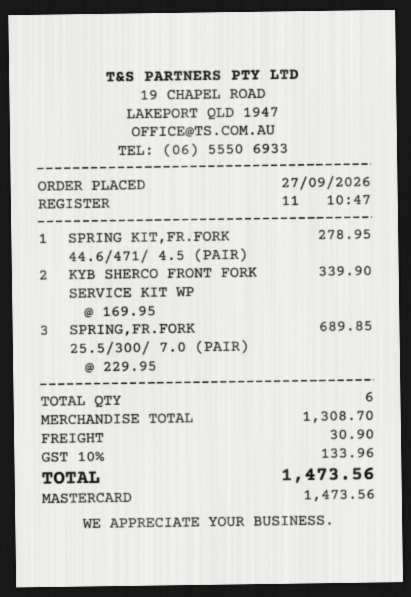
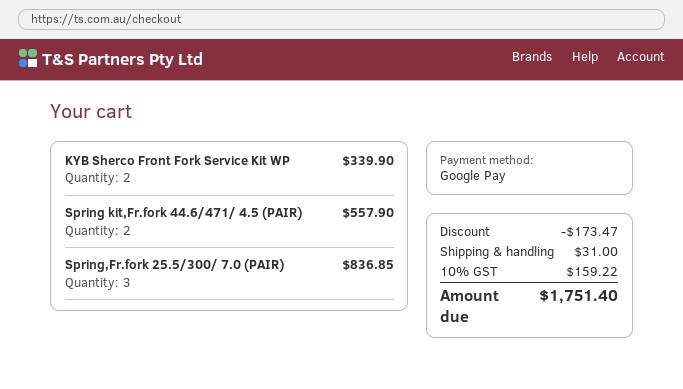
payment method: Mastercard -> Google Pay
SPRING KIT,FR.FORK 44.6/471/ 4.5 (PAIR): 1 for 278.95 -> 2 for 557.90
SPRING,FR.FORK 25.5/300/ 7.0 (PAIR): 3 for 689.85 -> 3 for 836.85
discount: none -> 173.47
shipping: 30.90 -> 31.00
tax: 10% = 133.96 -> 10% = 159.22
total: 1473.56 -> 1751.40

